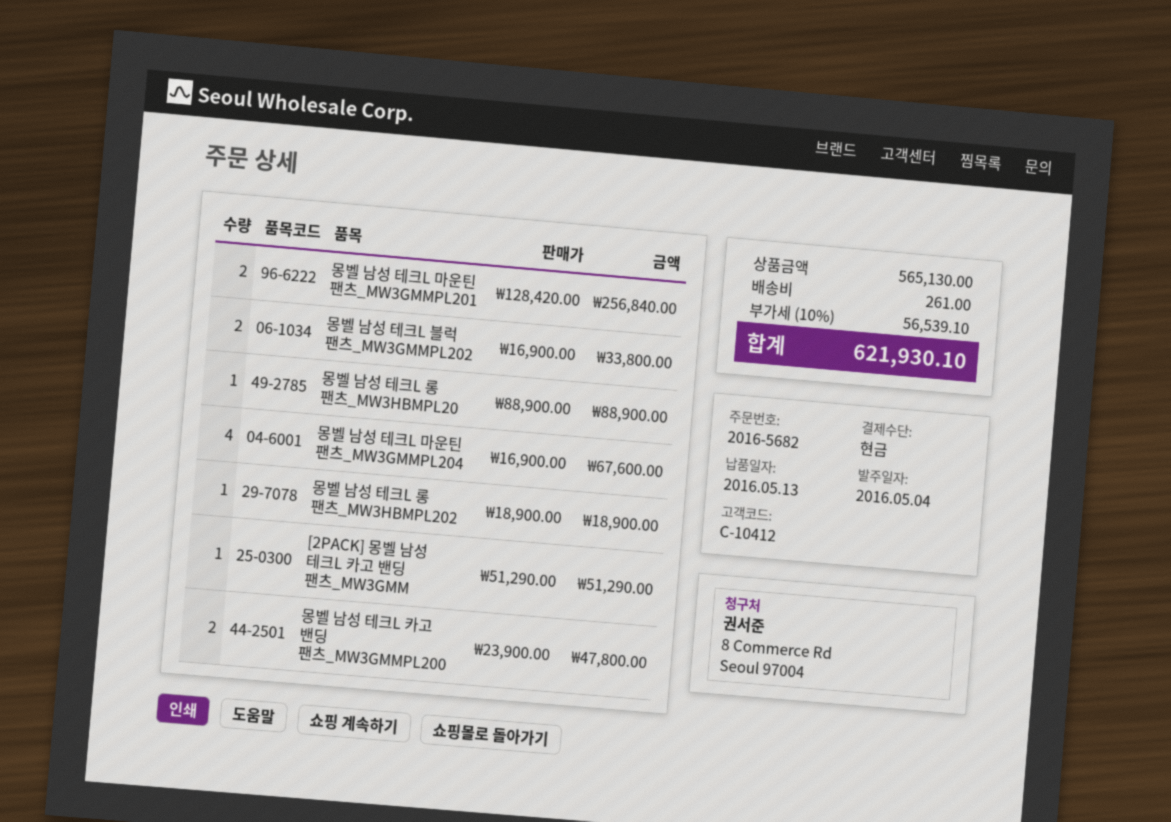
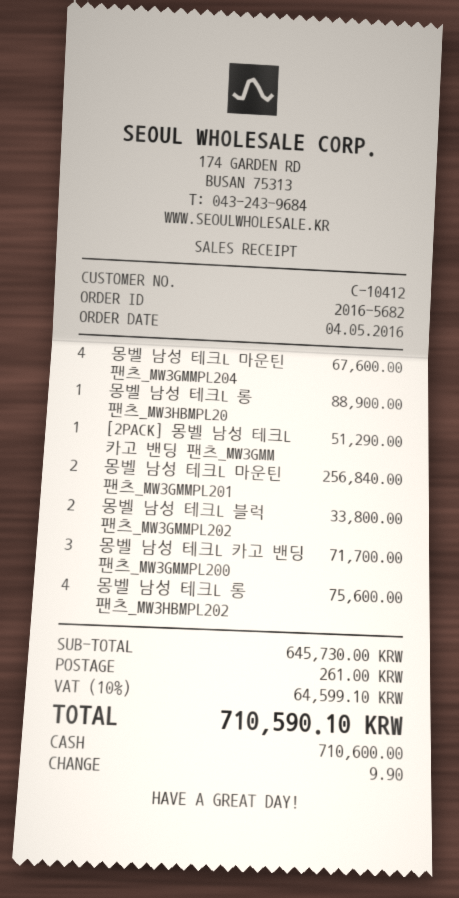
몽벨 남성 테크L 롱 팬츠_MW3HBMPL202: 1 for 18900.00 -> 4 for 75600.00
몽벨 남성 테크L 카고 밴딩 팬츠_MW3GMMPL200: 2 for 47800.00 -> 3 for 71700.00
subtotal: 565130.00 -> 645730.00
tax: 10% = 56539.10 -> 10% = 64599.10
total: 621930.10 -> 710590.10

